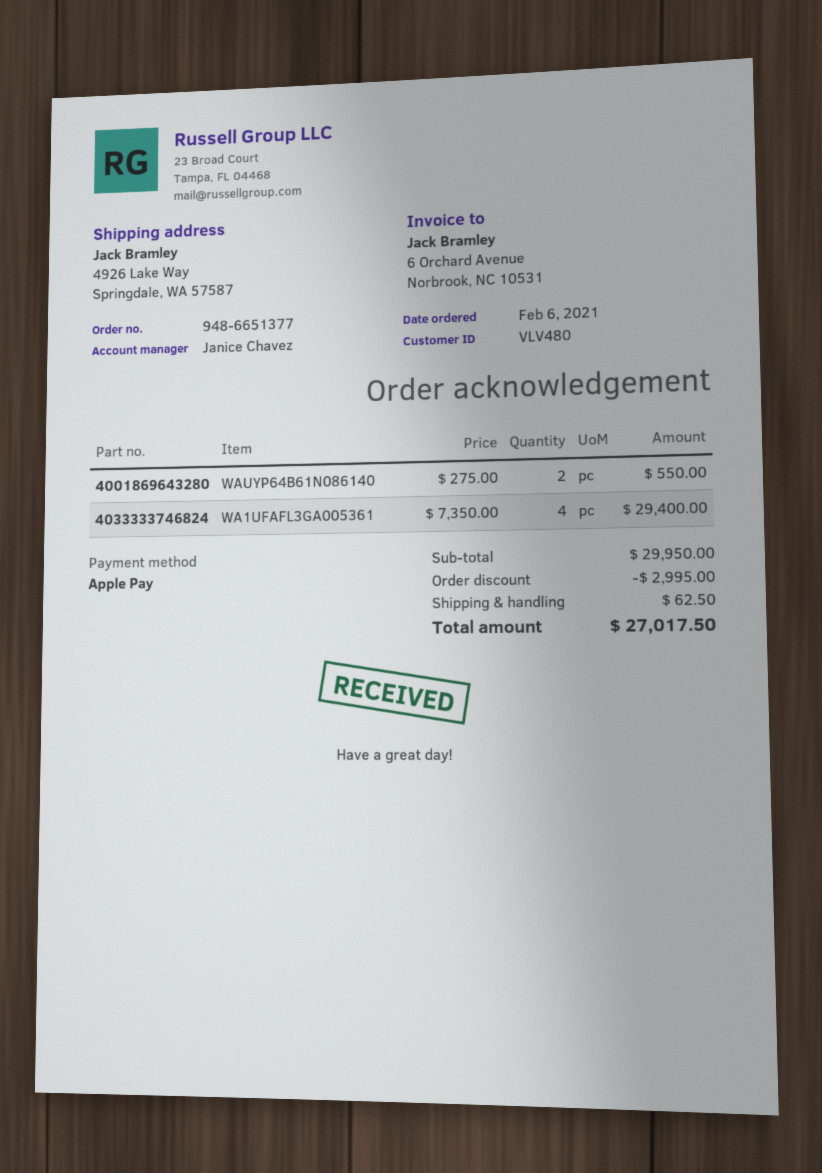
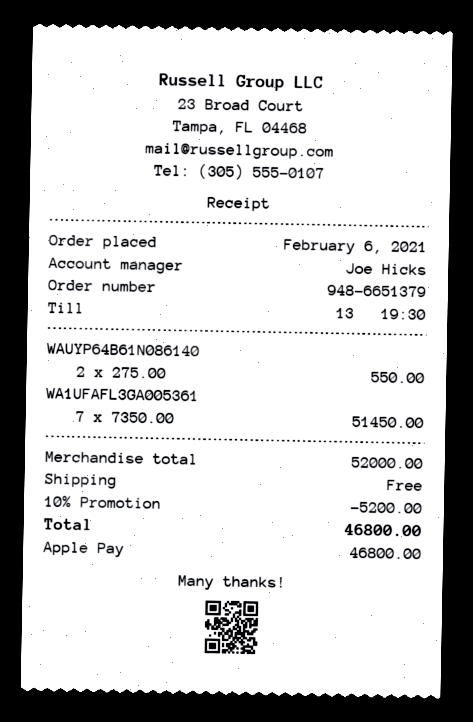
order number: 948-6651377 -> 948-6651379
sales rep: Janice Chavez -> Joe Hicks
WA1UFAFL3GA005361: 4 x 7350.00 = 29400.00 -> 7 x 7350.00 = 51450.00
subtotal: 29950.00 -> 52000.00
discount: 2995.00 -> 5200.00
shipping: 62.50 -> 0.00
total: 27017.50 -> 46800.00

